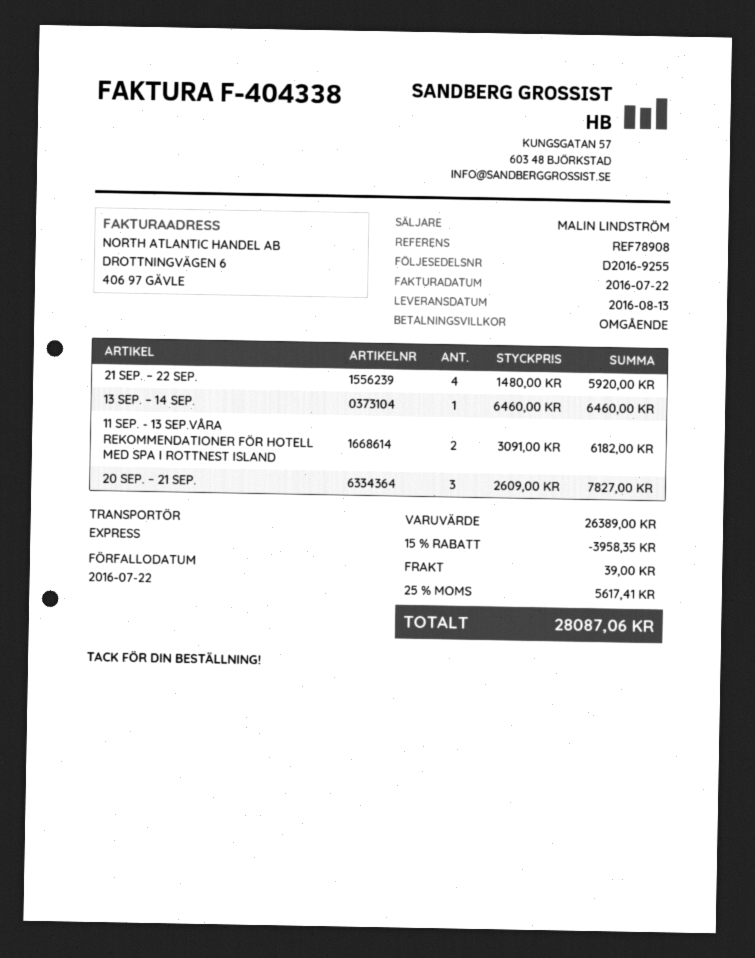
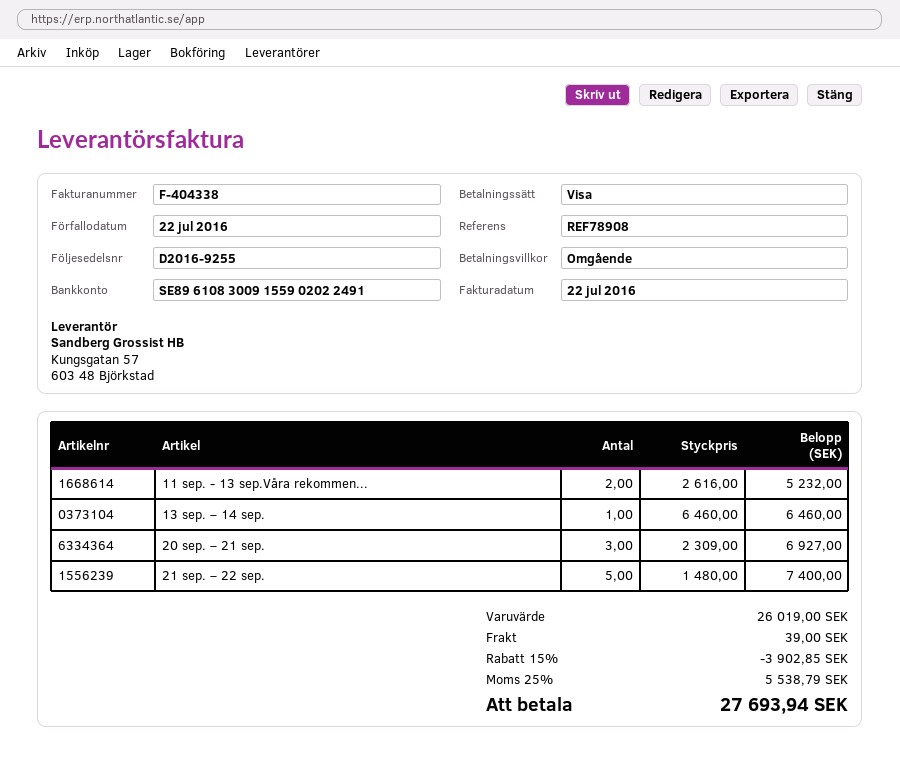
21 SEP. – 22 SEP.: 4 x 1480.00 = 5920.00 -> 5 x 1480.00 = 7400.00
11 SEP. - 13 SEP.VÅRA REKOMMENDATIONER FÖR HOTELL MED SPA I ROTTNEST ISLAND: 2 x 3091.00 = 6182.00 -> 2 x 2616.00 = 5232.00
20 SEP. – 21 SEP.: 3 x 2609.00 = 7827.00 -> 3 x 2309.00 = 6927.00
subtotal: 26389.00 -> 26019.00
discount: 15% = 3958.35 -> 15% = 3902.85
tax: 25% = 5617.41 -> 25% = 5538.79
total: 28087.06 -> 27693.94

